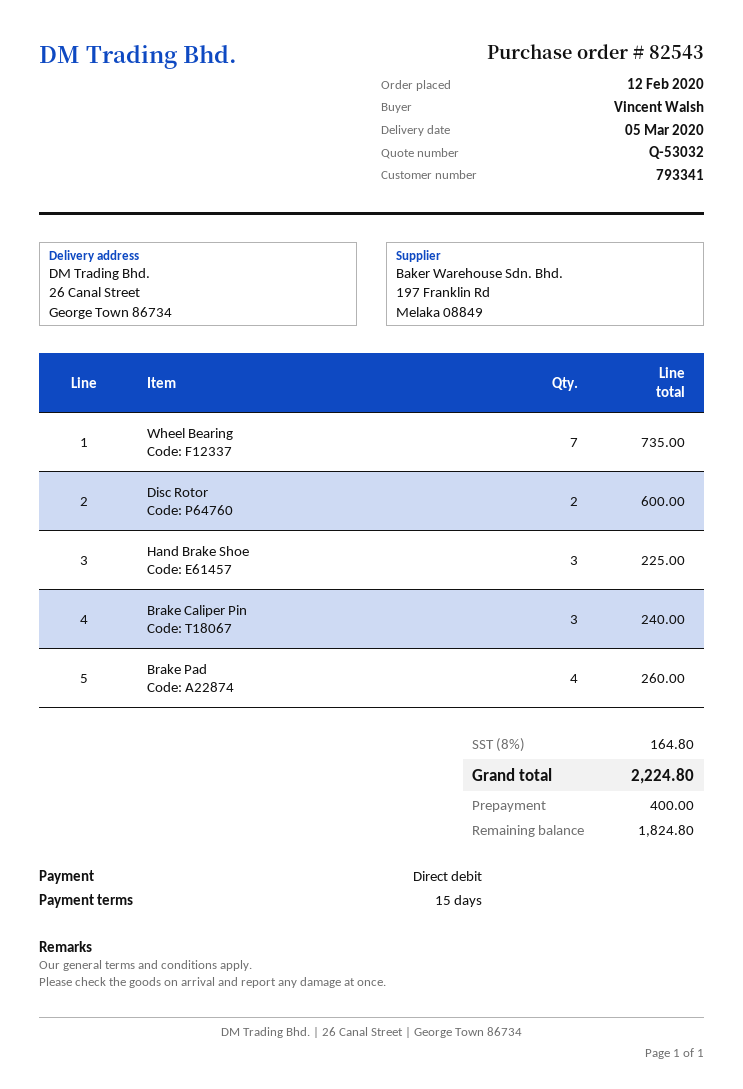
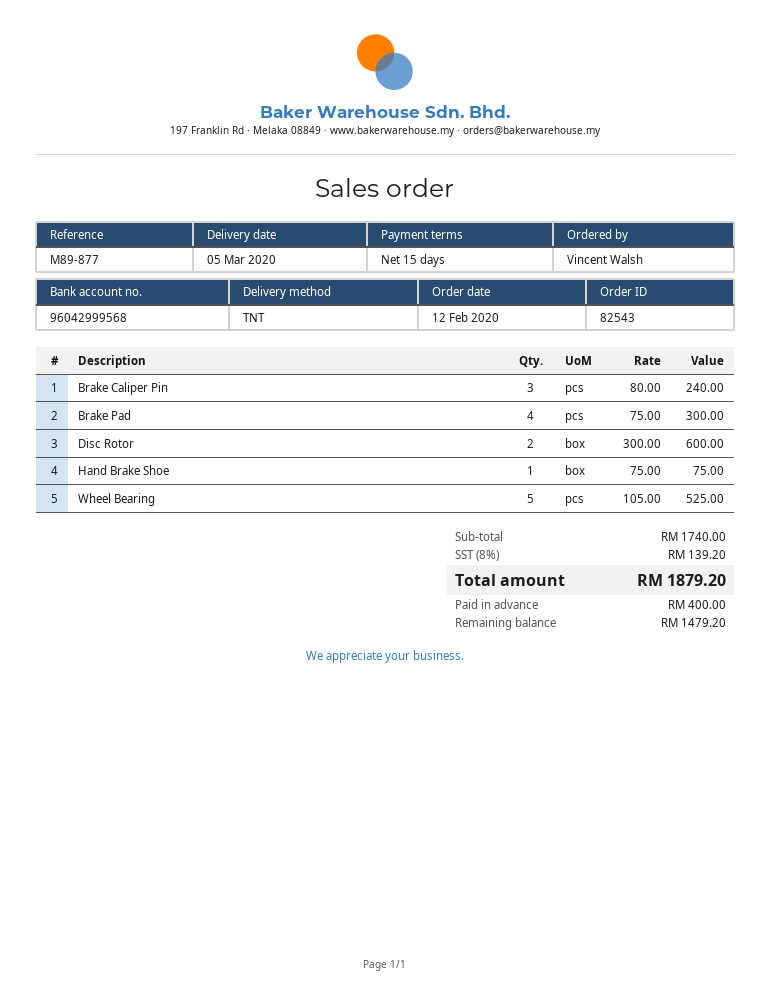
Wheel Bearing: 7 for 735.00 -> 5 for 525.00
Hand Brake Shoe: 3 for 225.00 -> 1 for 75.00
Brake Pad: 4 for 260.00 -> 4 for 300.00
tax: 8% = 164.80 -> 8% = 139.20
total: 2224.80 -> 1879.20
balance: 1824.80 -> 1479.20

